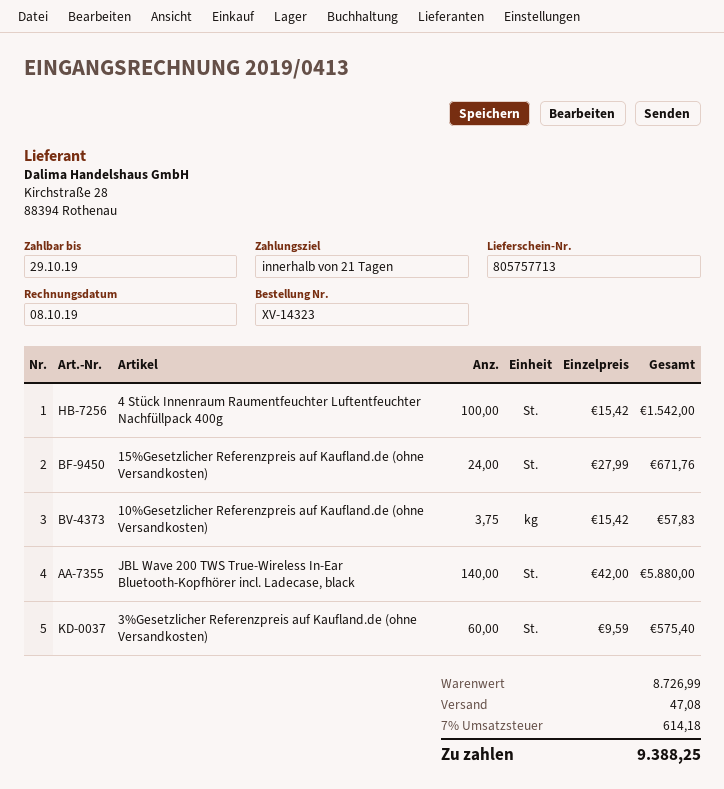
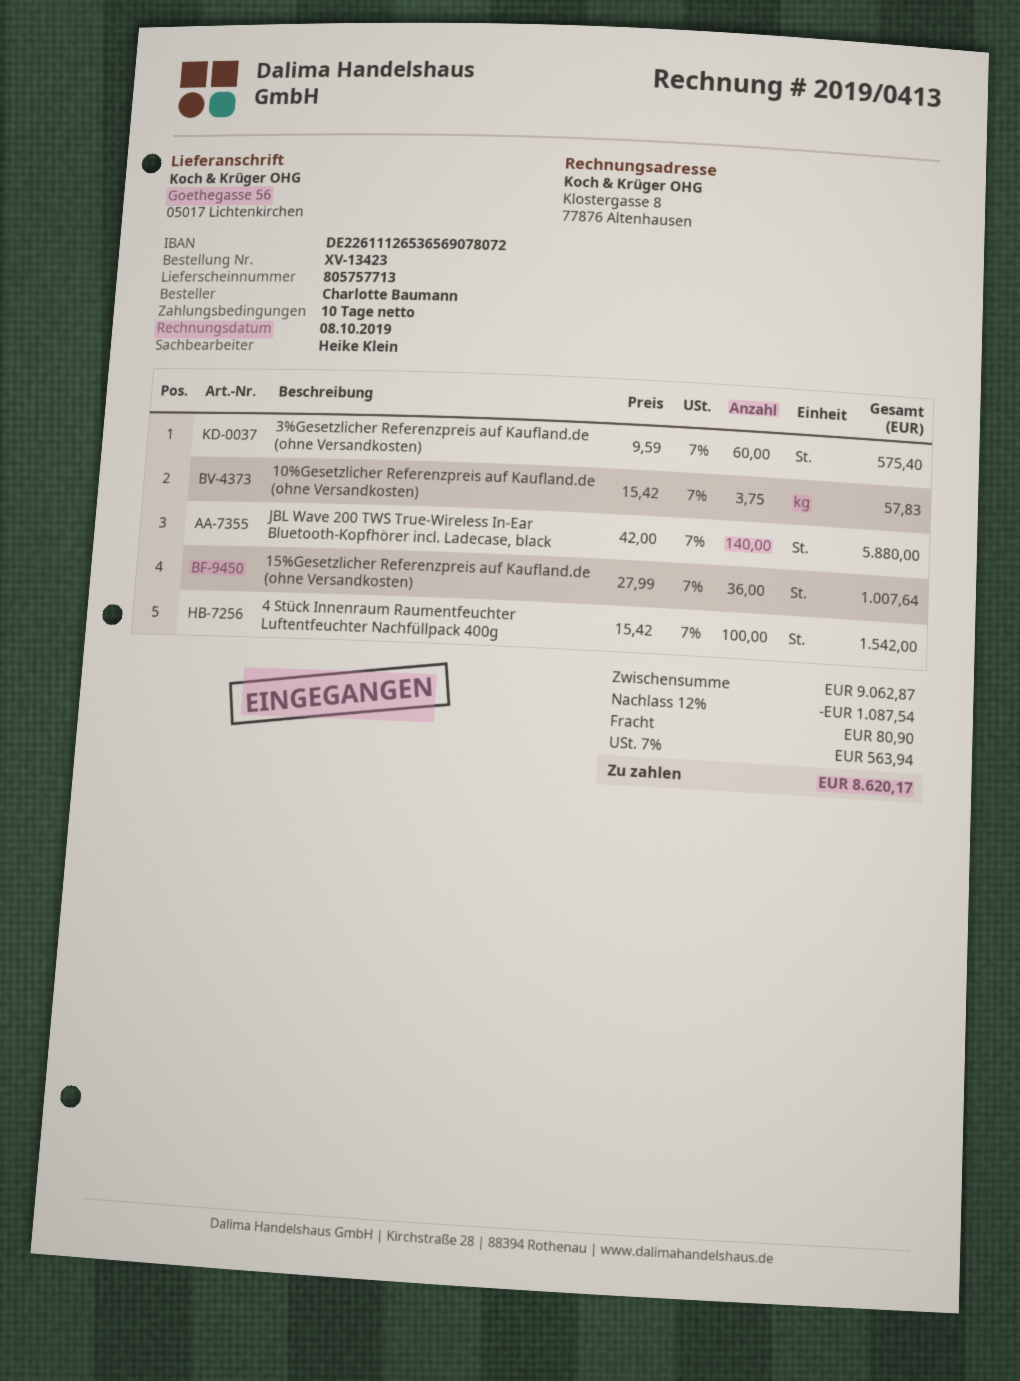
order number: XV-14323 -> XV-13423
payment terms: 21 days -> 10 days
15%Gesetzlicher Referenzpreis auf Kaufland.de (ohne Versandkosten): 24 x 27.99 = 671.76 -> 36 x 27.99 = 1007.64
subtotal: 8726.99 -> 9062.87
discount: none -> 12% = 1087.54
shipping: 47.08 -> 80.90
tax: 7% = 614.18 -> 7% = 563.94
total: 9388.25 -> 8620.17

